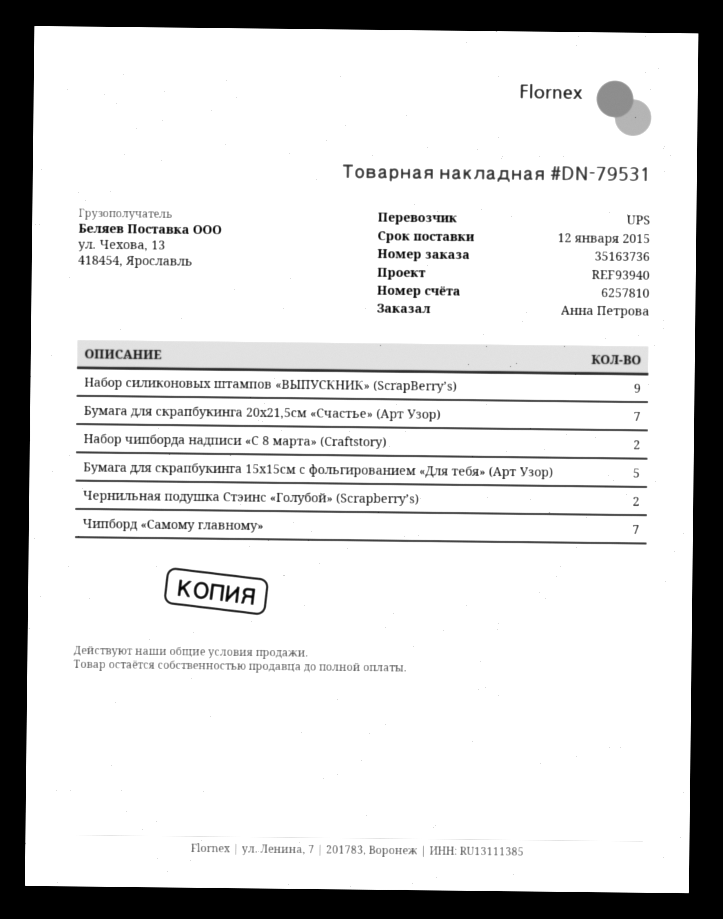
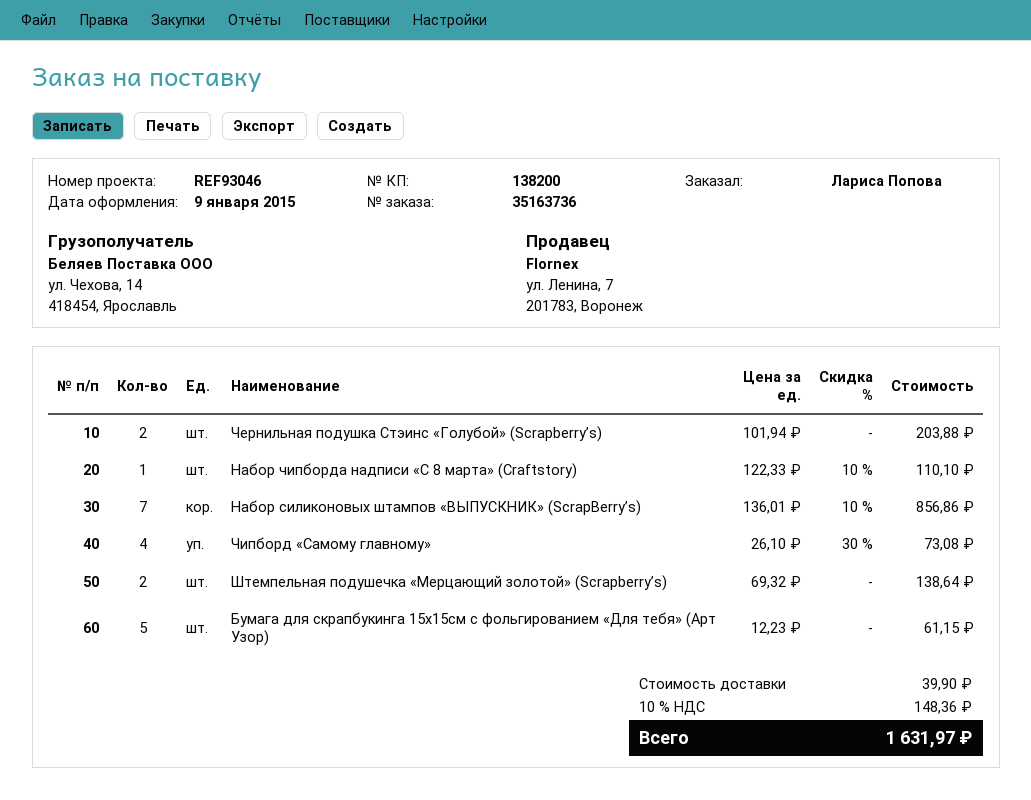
reference: REF93940 -> REF93046
ordered by: Анна Петрова -> Лариса Попова
ship to: ул. Чехова, 13, 418454, Ярославль -> ул. Чехова, 14, 418454, Ярославль
Набор силиконовых штампов «ВЫПУСКНИК» (ScrapBerry’s): 9 -> 7
Бумага для скрапбукинга 20х21,5см «Счастье» (Арт Узор): 7 -> none
Набор чипборда надписи «С 8 марта» (Craftstory): 2 -> 1
Чипборд «Самому главному»: 7 -> 4
Штемпельная подушечка «Мерцающий золотой» (Scrapberry’s): none -> 2

